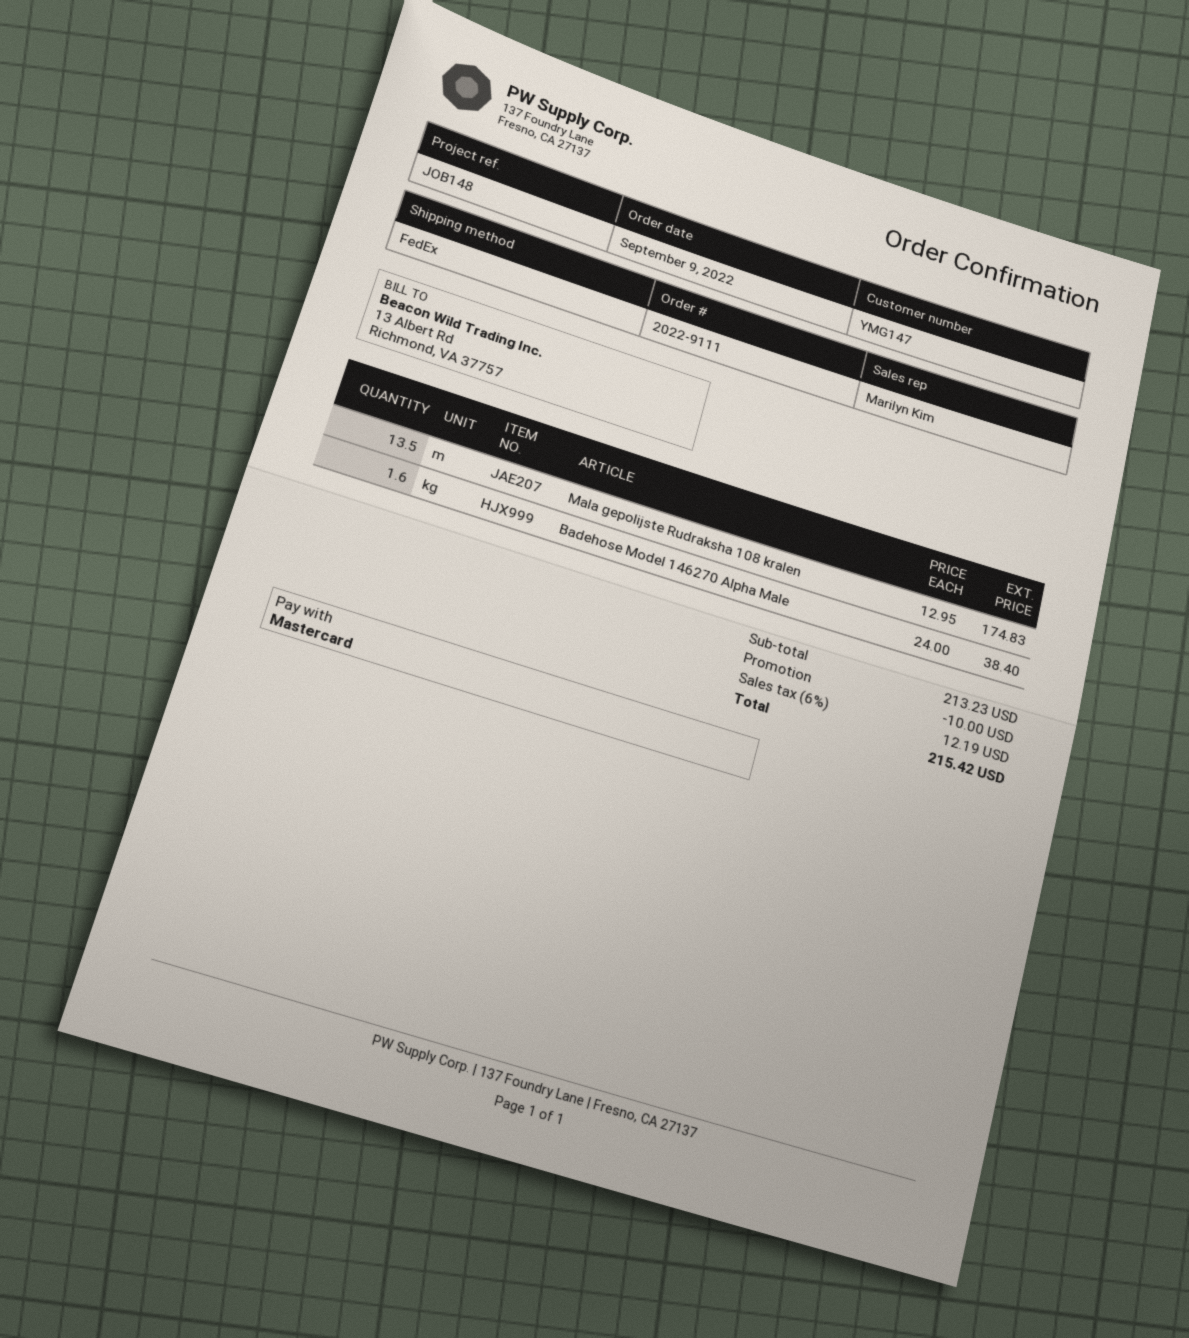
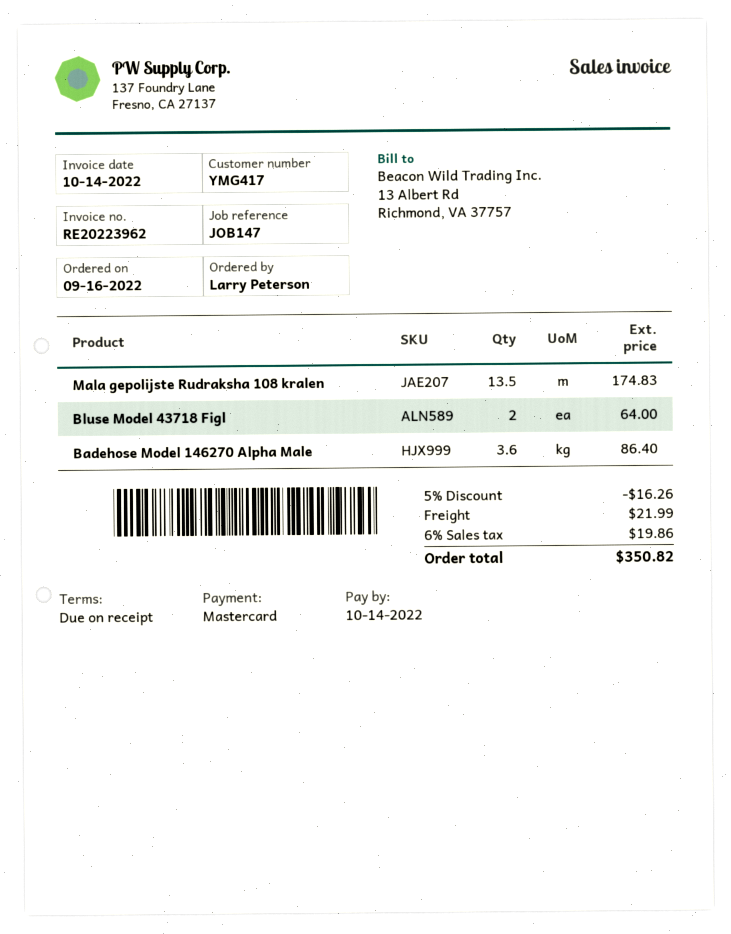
order date: 2022-09-09 -> 2022-09-16
customer number: YMG147 -> YMG417
reference: JOB148 -> JOB147
Badehose Model 146270 Alpha Male: 1.6 for 38.40 -> 3.6 for 86.40
Bluse Model 43718 Figl: none -> 2 for 64.00
discount: 10.00 -> 16.26
shipping: none -> 21.99
tax: 6% = 12.19 -> 6% = 19.86
total: 215.42 -> 350.82

